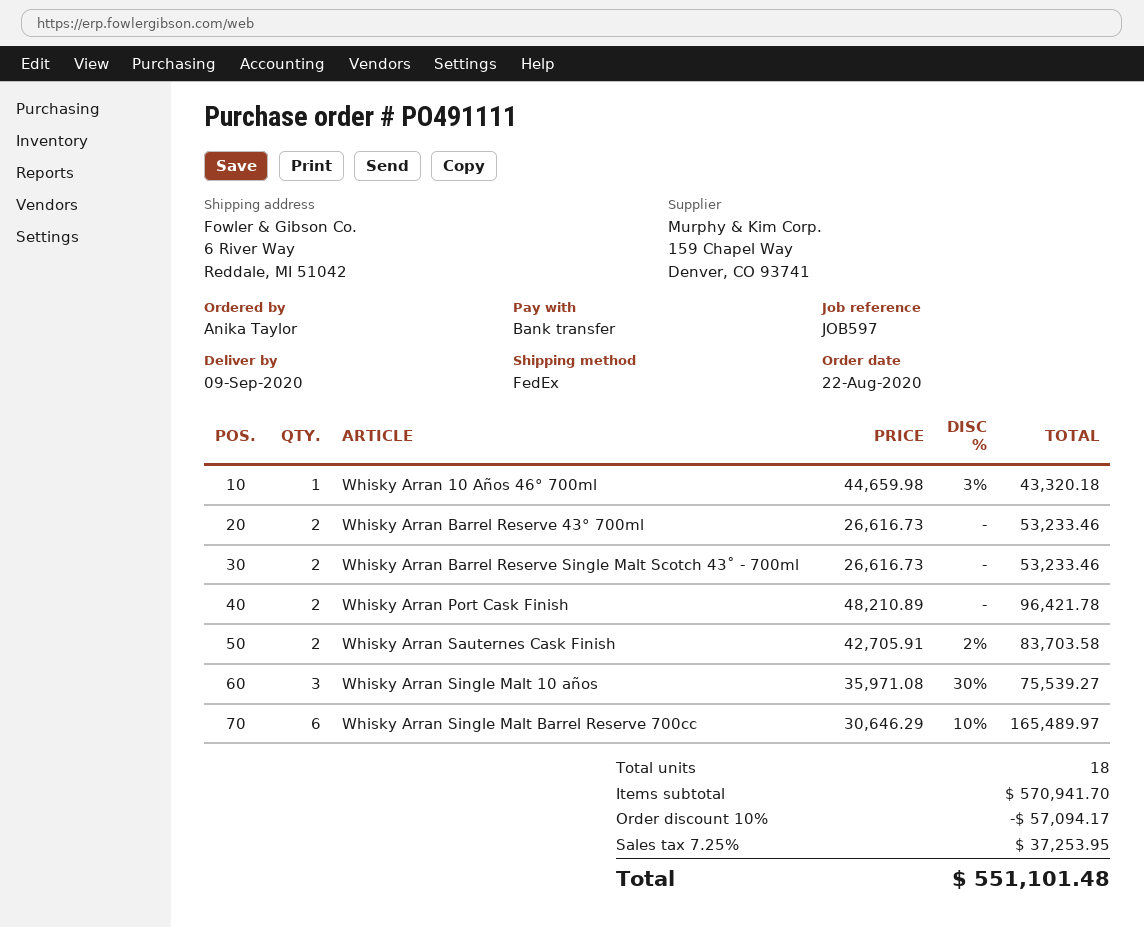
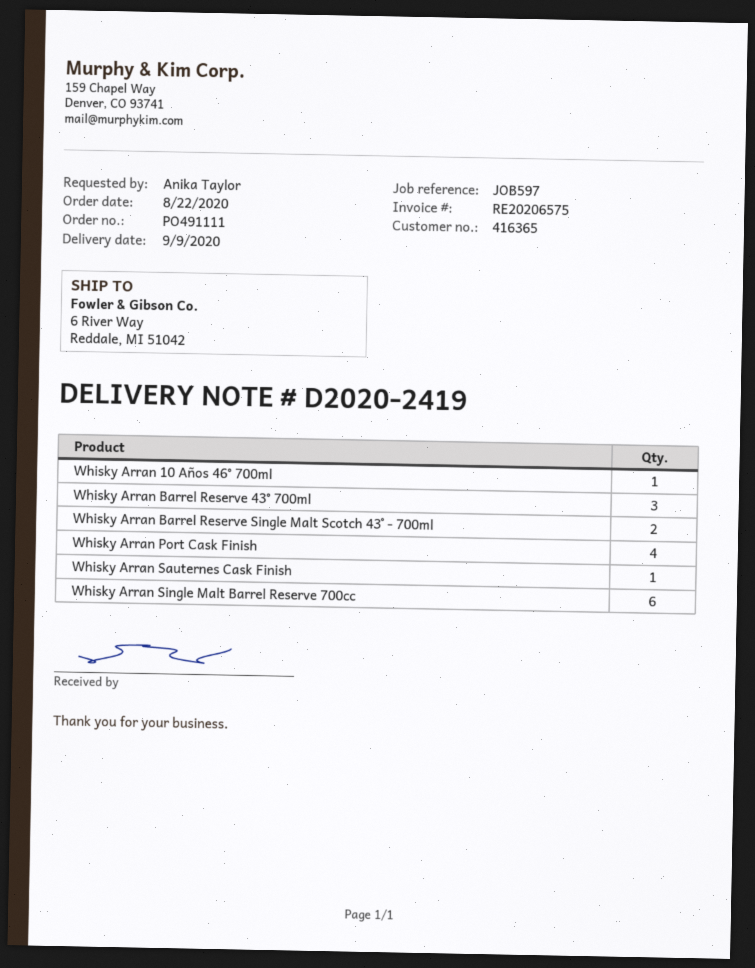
Whisky Arran Barrel Reserve 43° 700ml: 2 -> 3
Whisky Arran Port Cask Finish: 2 -> 4
Whisky Arran Sauternes Cask Finish: 2 -> 1
Whisky Arran Single Malt 10 años: 3 -> none

